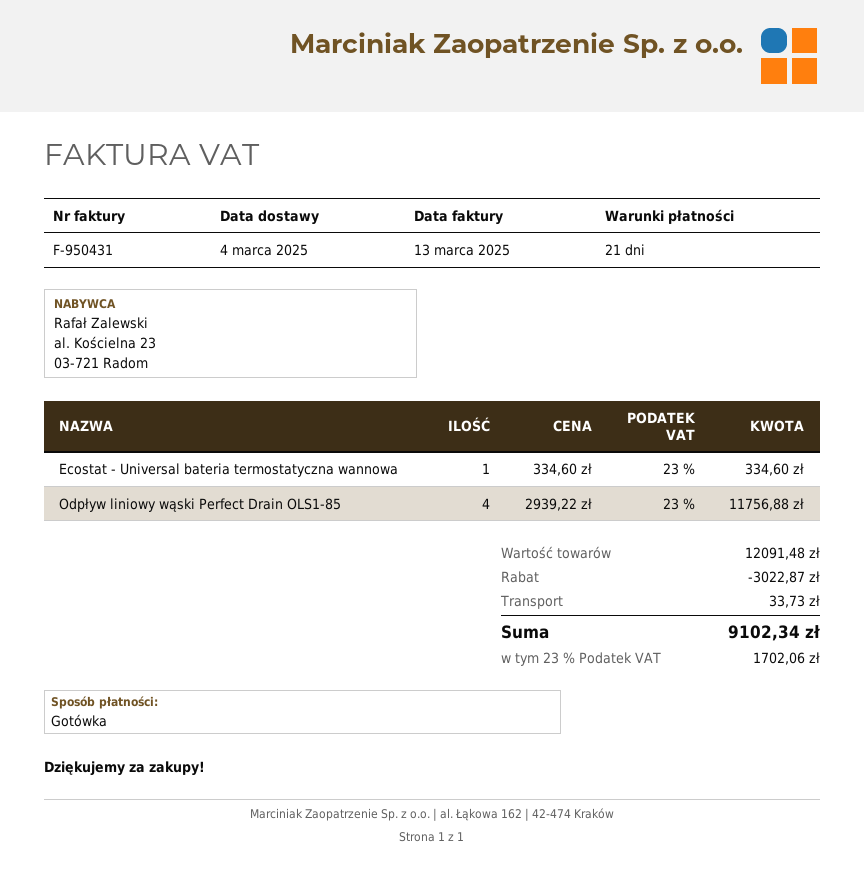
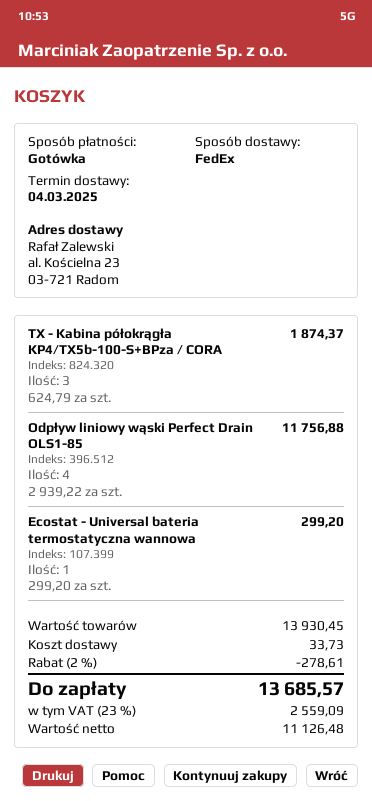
Ecostat - Universal bateria termostatyczna wannowa: 1 x 334.60 = 334.60 -> 1 x 299.20 = 299.20
TX - Kabina półokrągła KP4/TX5b-100-S+BPza / CORA: none -> 3 x 624.79 = 1874.37
subtotal: 12091.48 -> 13930.45
discount: 3022.87 -> 278.61
tax: 23% = 1702.06 -> 23% = 2559.09
total: 9102.34 -> 13685.57

